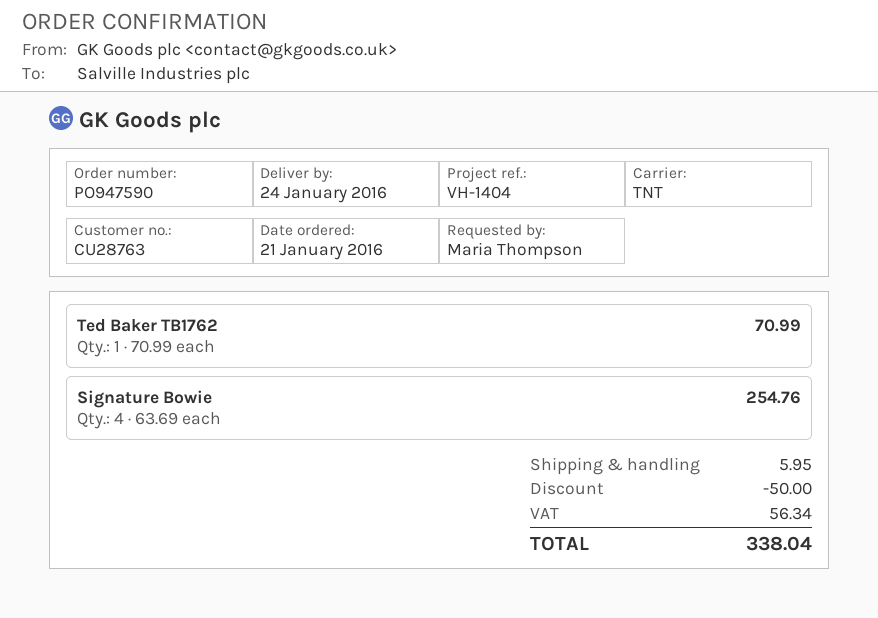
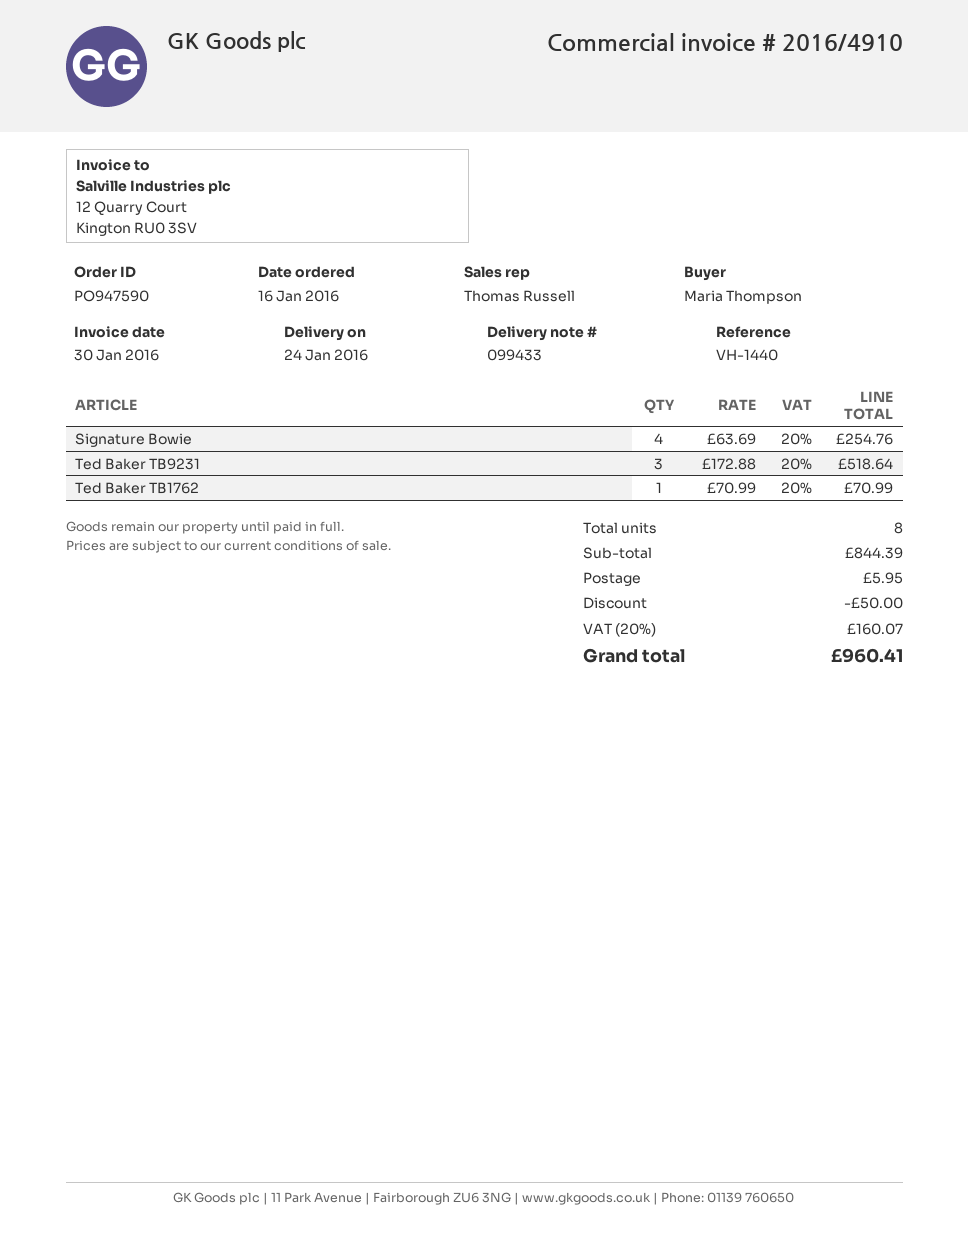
order date: 2016-01-21 -> 2016-01-16
reference: VH-1404 -> VH-1440
Ted Baker TB9231: none -> 3 x 172.88 = 518.64
tax: 56.34 -> 160.07
total: 338.04 -> 960.41

